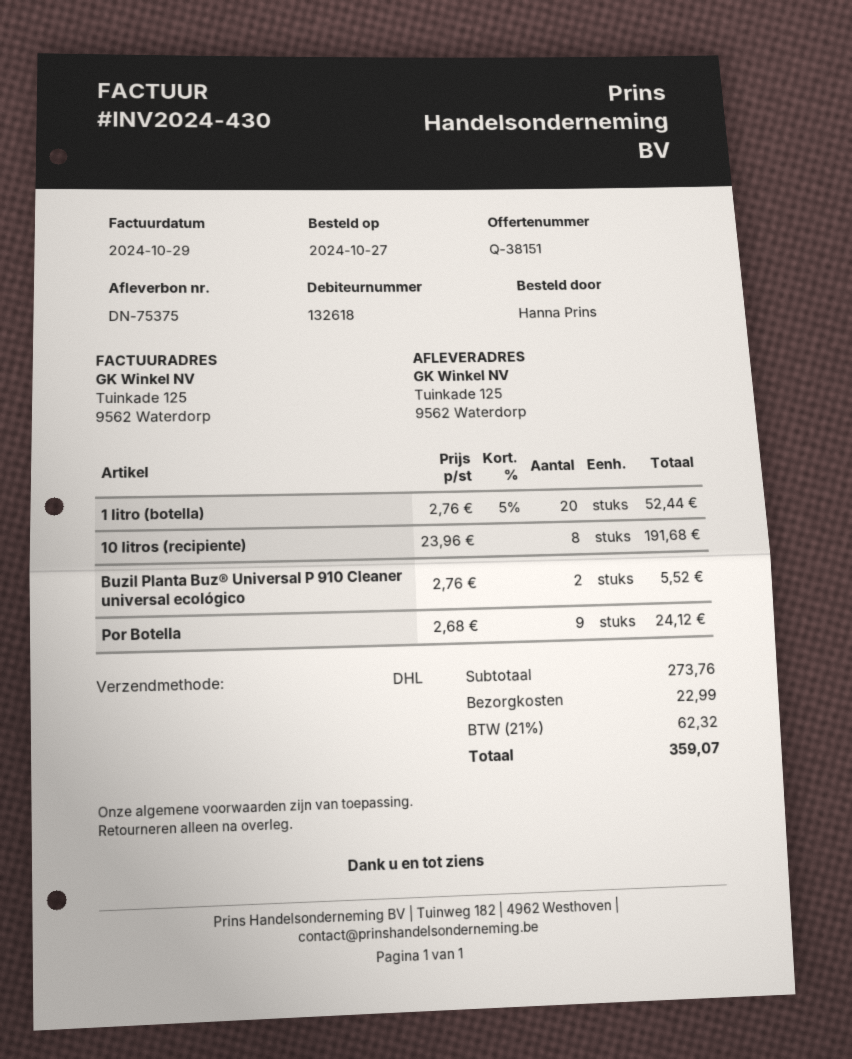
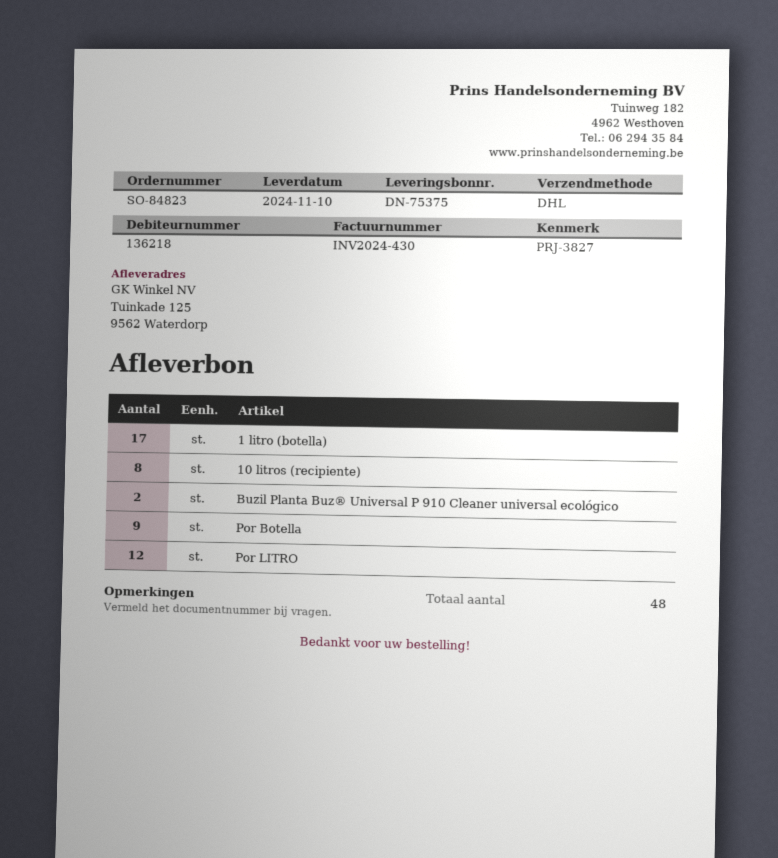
customer number: 132618 -> 136218
1 litro (botella): 20 -> 17
Por LITRO: none -> 12

